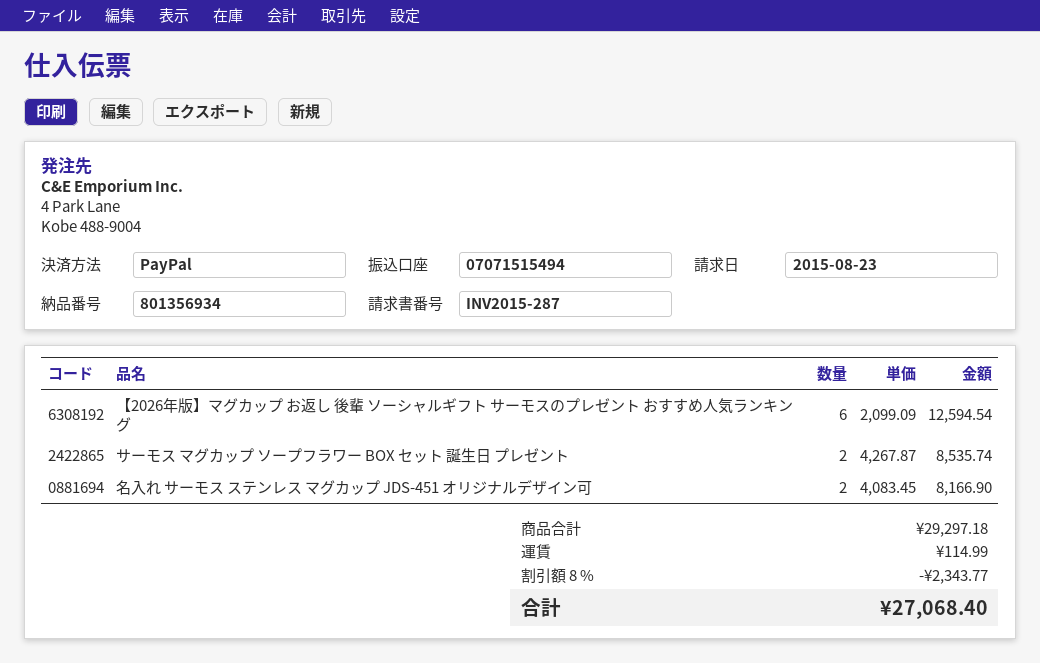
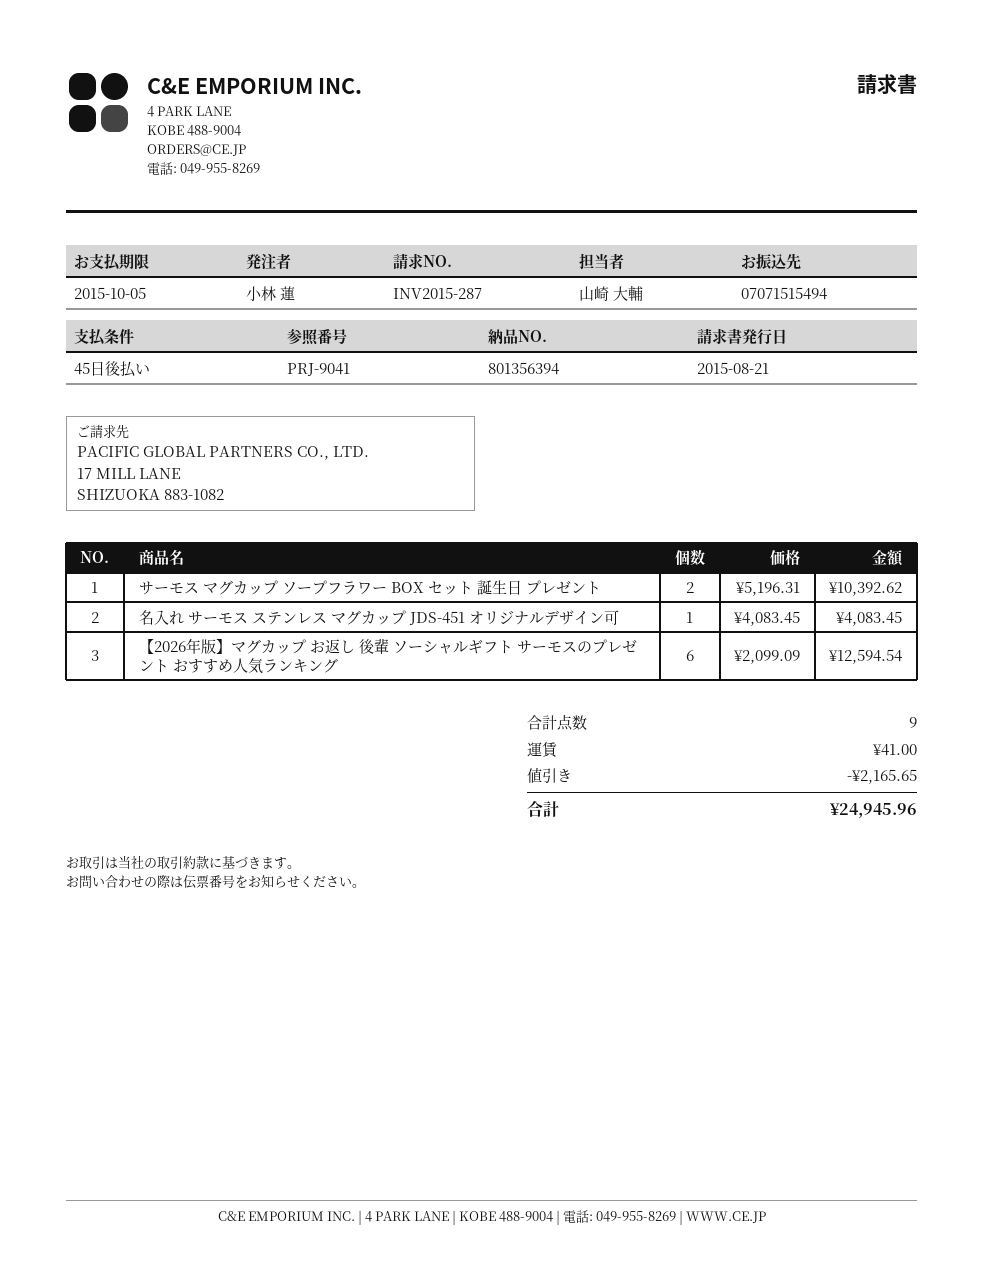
delivery note number: 801356934 -> 801356394
invoice date: 2015-08-23 -> 2015-08-21
サーモス マグカップ ソープフラワー BOX セット 誕生日 プレゼント: 2 x 4267.87 = 8535.74 -> 2 x 5196.31 = 10392.62
名入れ サーモス ステンレス マグカップ JDS-451 オリジナルデザイン可: 2 x 4083.45 = 8166.90 -> 1 x 4083.45 = 4083.45
discount: 2343.77 -> 2165.65
shipping: 114.99 -> 41.00
total: 27068.40 -> 24945.96

